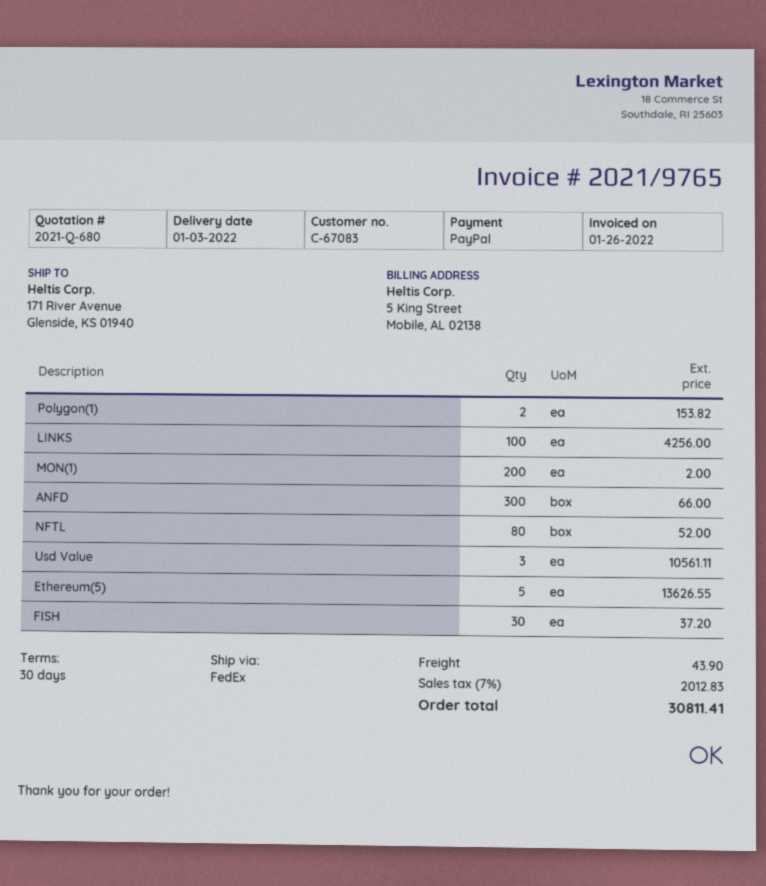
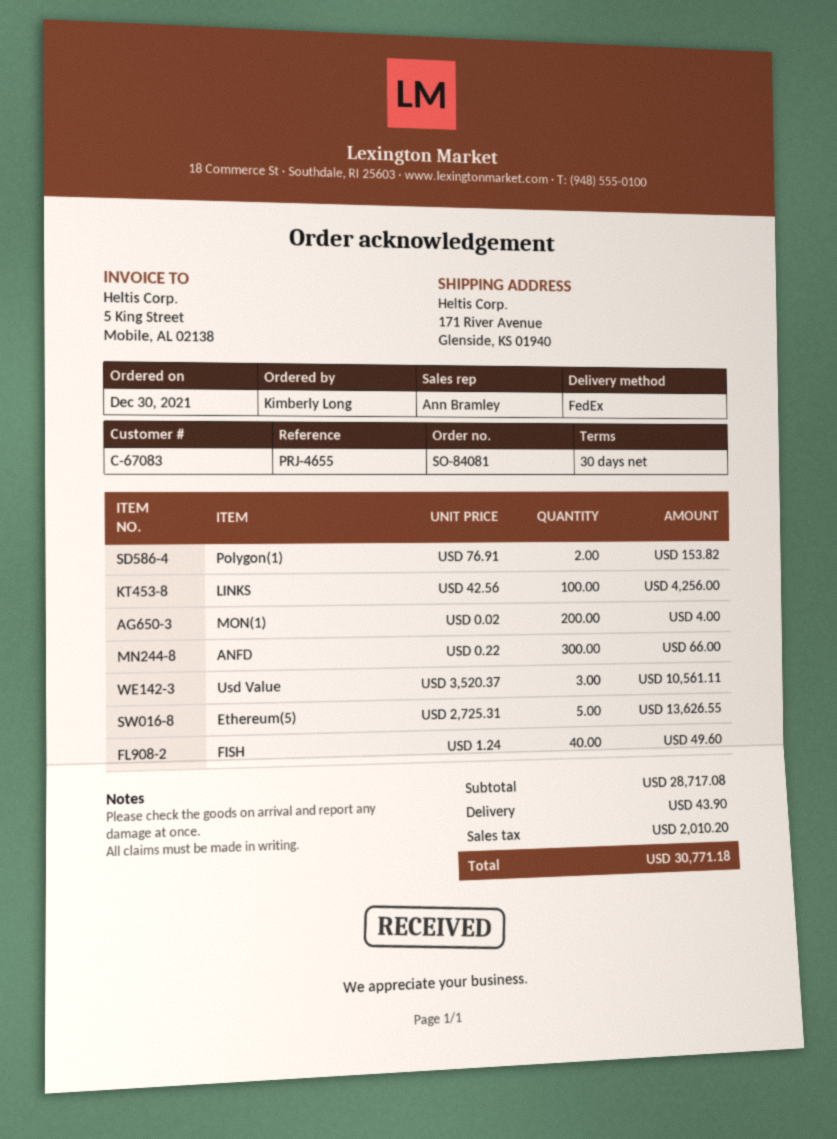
MON(1): 200 for 2.00 -> 200 for 4.00
NFTL: 80 for 52.00 -> none
FISH: 30 for 37.20 -> 40 for 49.60
tax: 2012.83 -> 2010.20
total: 30811.41 -> 30771.18

